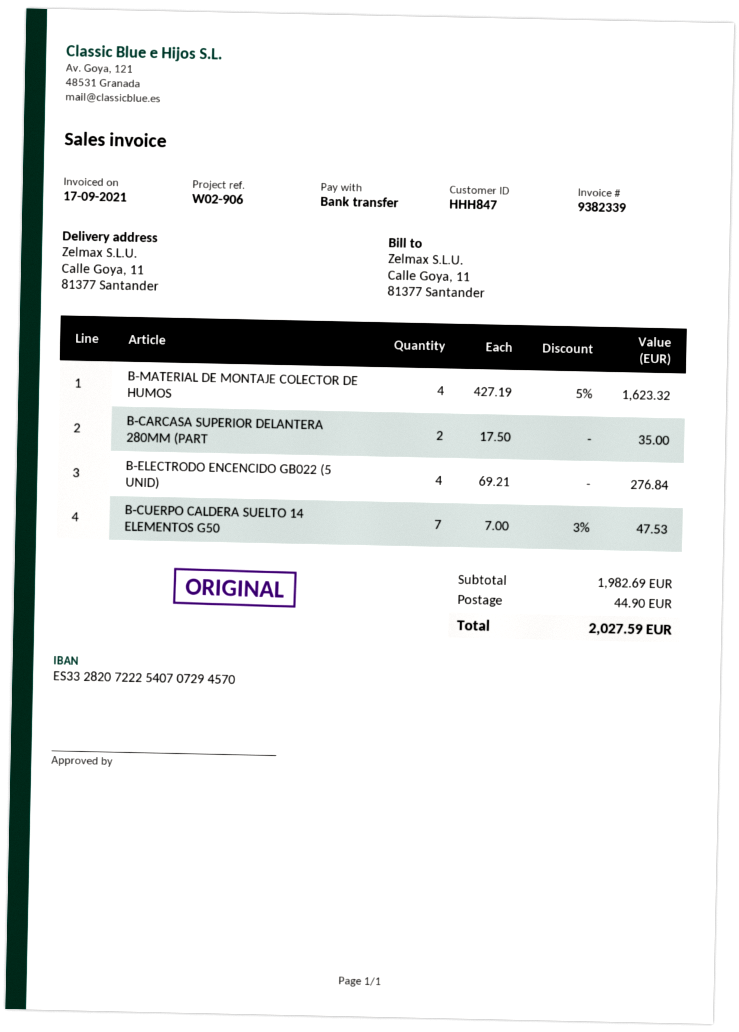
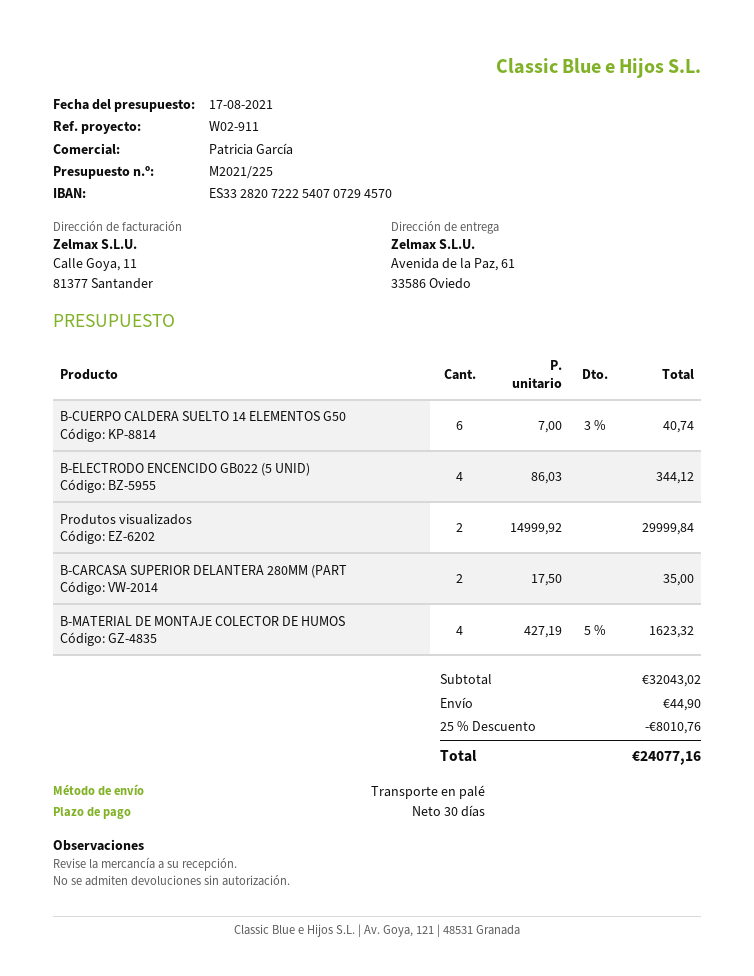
reference: W02-906 -> W02-911
ship to: Calle Goya, 11, 81377 Santander -> Avenida de la Paz, 61, 33586 Oviedo
B-ELECTRODO ENCENCIDO GB022 (5 UNID): 4 x 69.21 = 276.84 -> 4 x 86.03 = 344.12
B-CUERPO CALDERA SUELTO 14 ELEMENTOS G50: 7 x 7.00 - 3% = 47.53 -> 6 x 7.00 - 3% = 40.74
Produtos visualizados: none -> 2 x 14999.92 = 29999.84
subtotal: 1982.69 -> 32043.02
discount: none -> 25% = 8010.76
total: 2027.59 -> 24077.16

